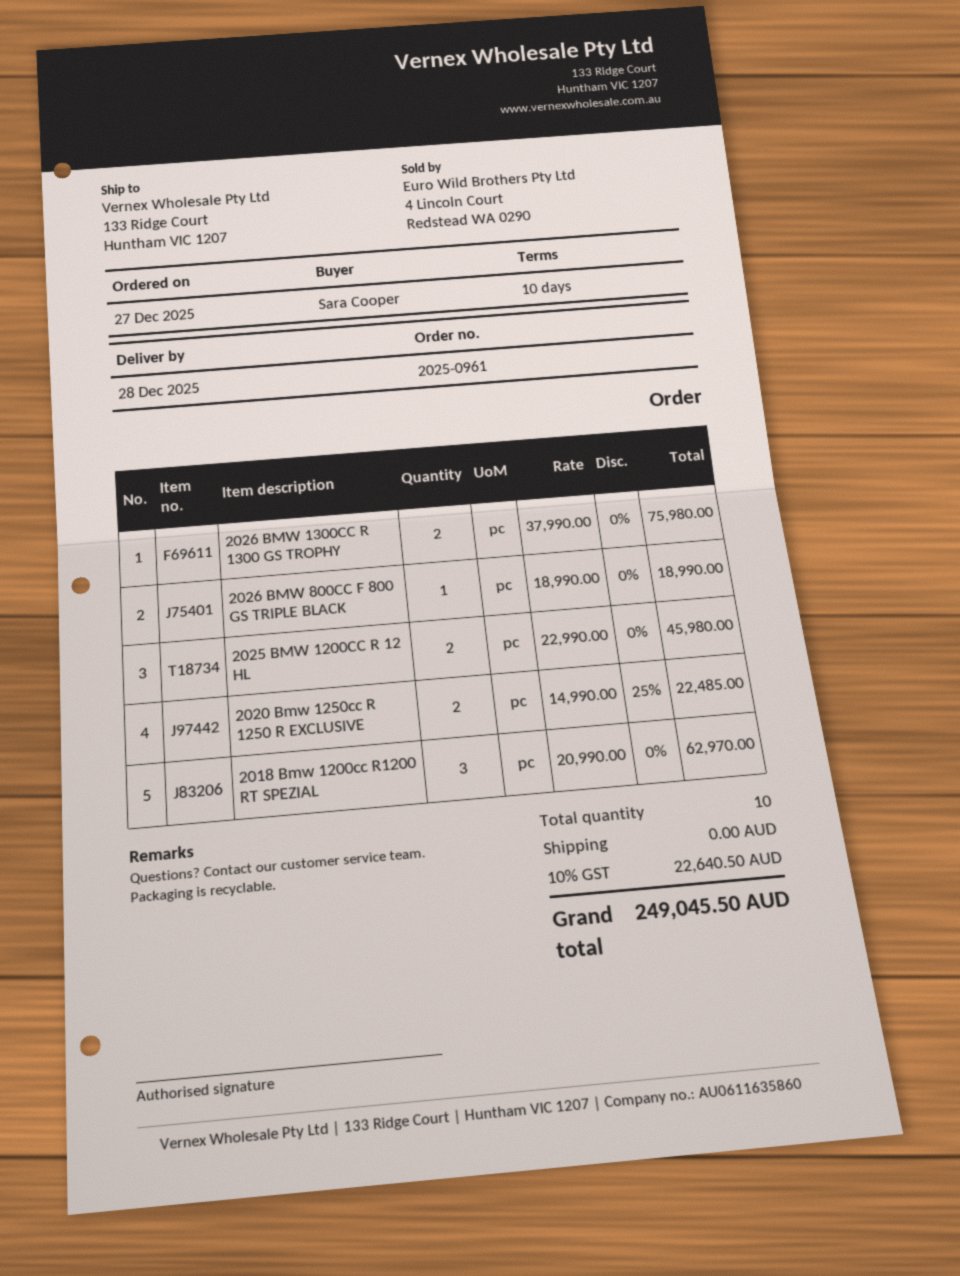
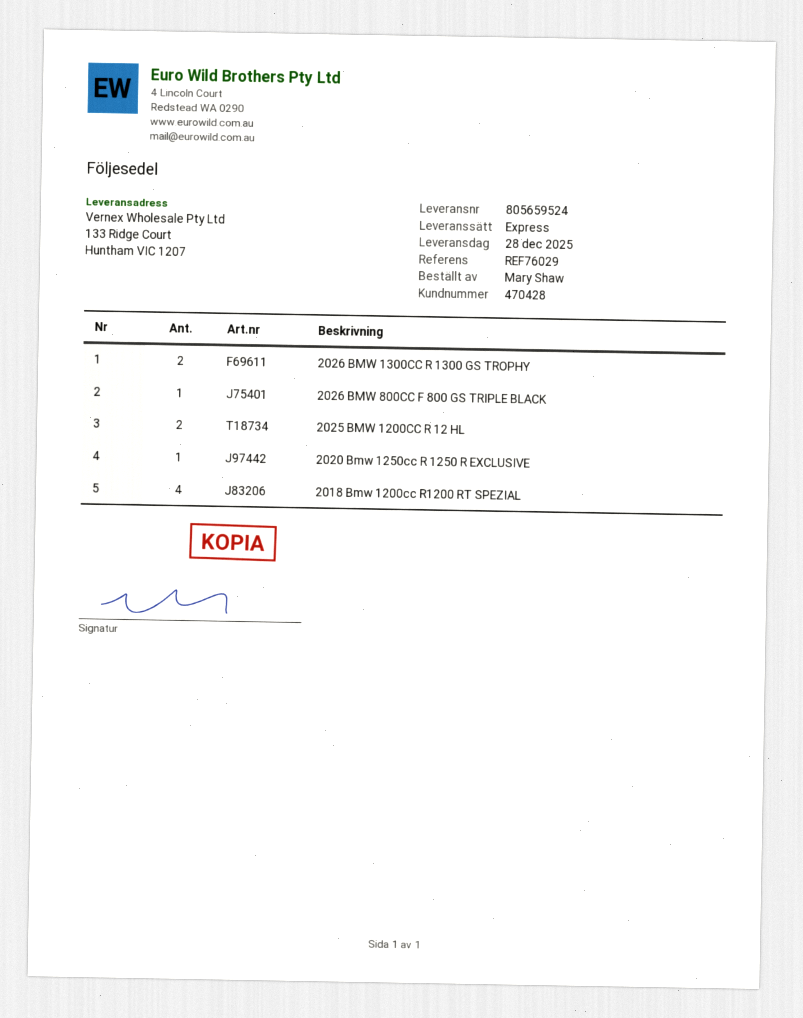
ordered by: Sara Cooper -> Mary Shaw
2020 Bmw 1250cc R 1250 R EXCLUSIVE: 2 -> 1
2018 Bmw 1200cc R1200 RT SPEZIAL: 3 -> 4

